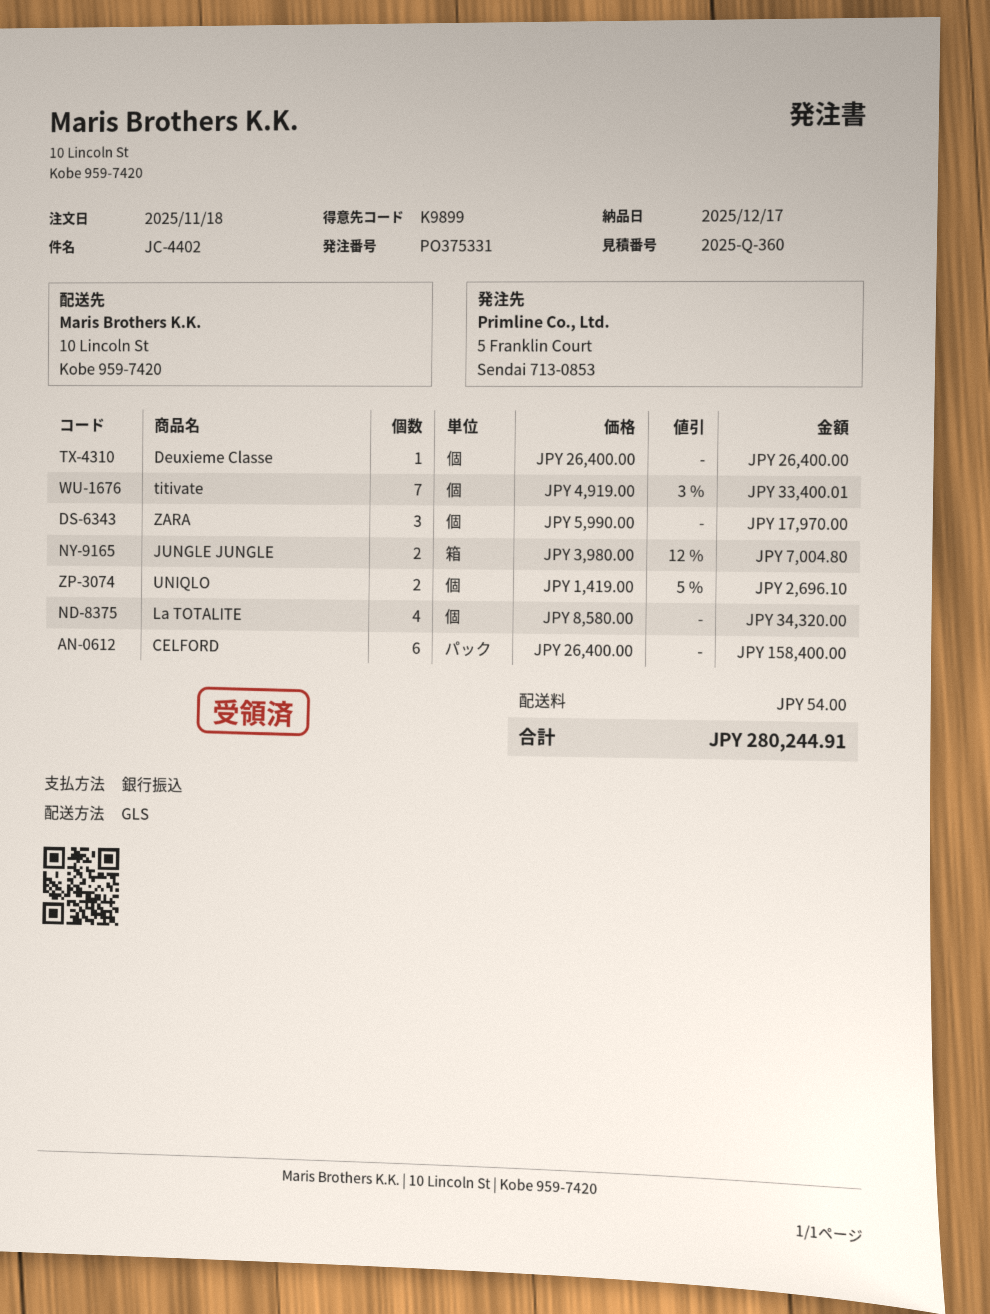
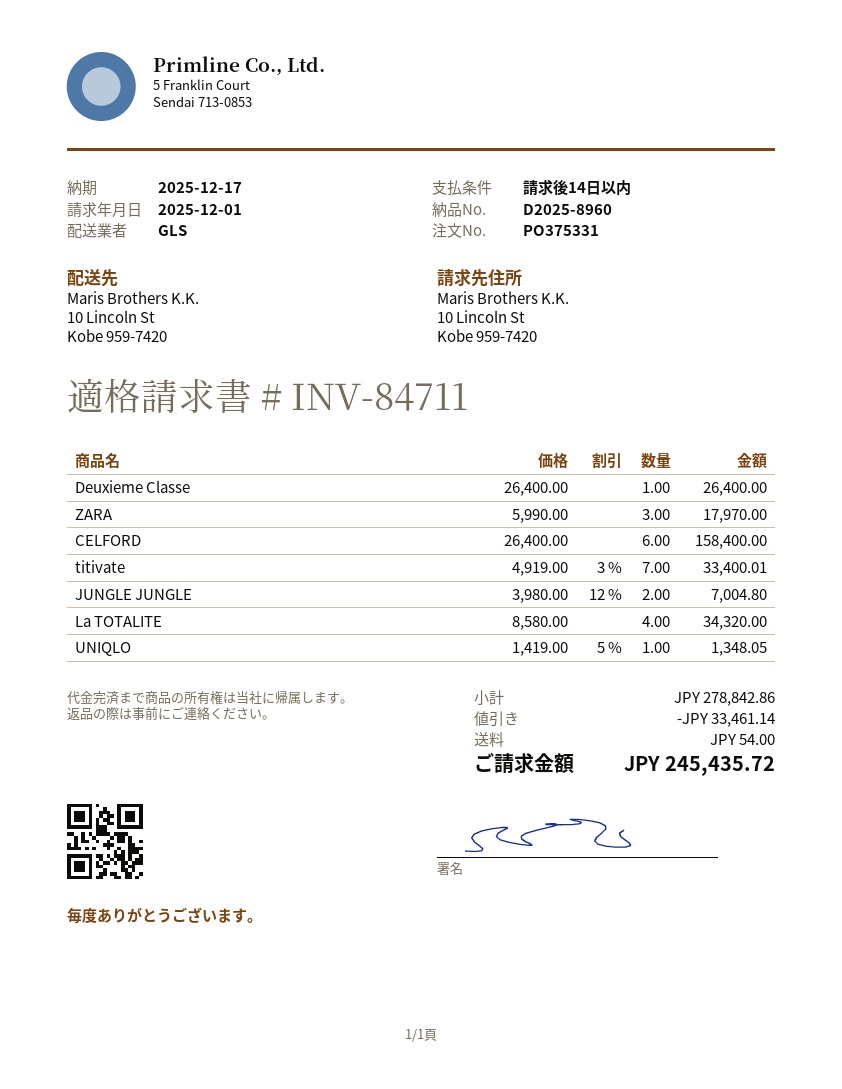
UNIQLO: 2 x 1419.00 - 5% = 2696.10 -> 1 x 1419.00 - 5% = 1348.05
discount: none -> 33461.14
total: 280244.91 -> 245435.72

